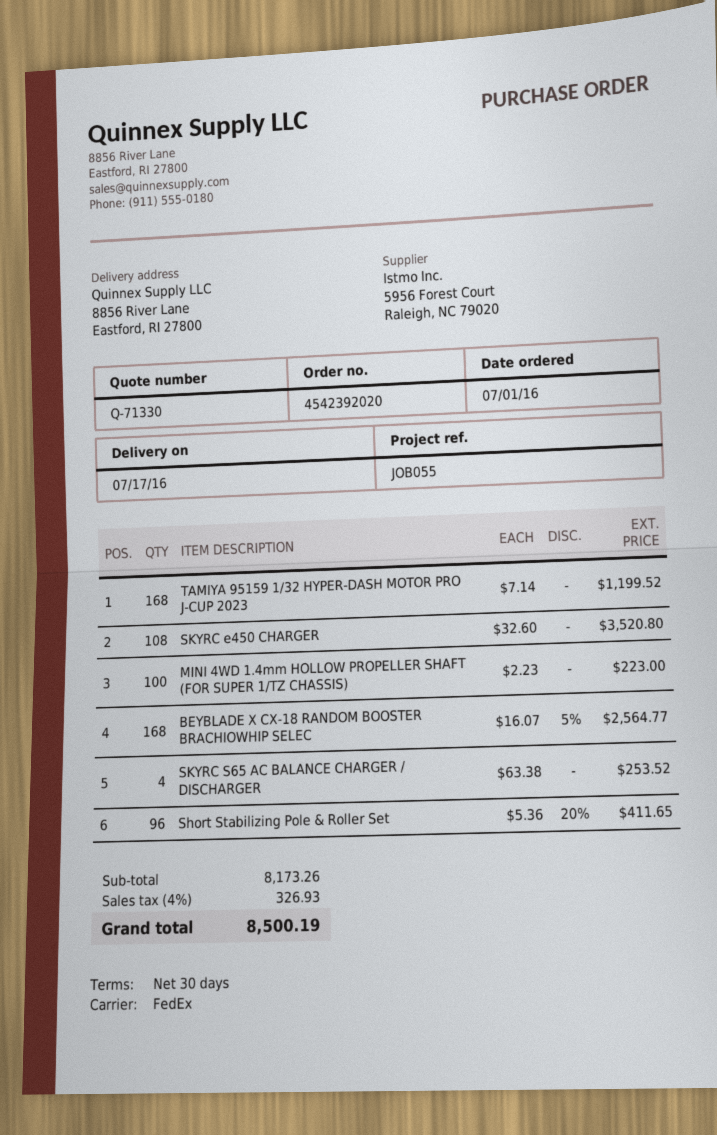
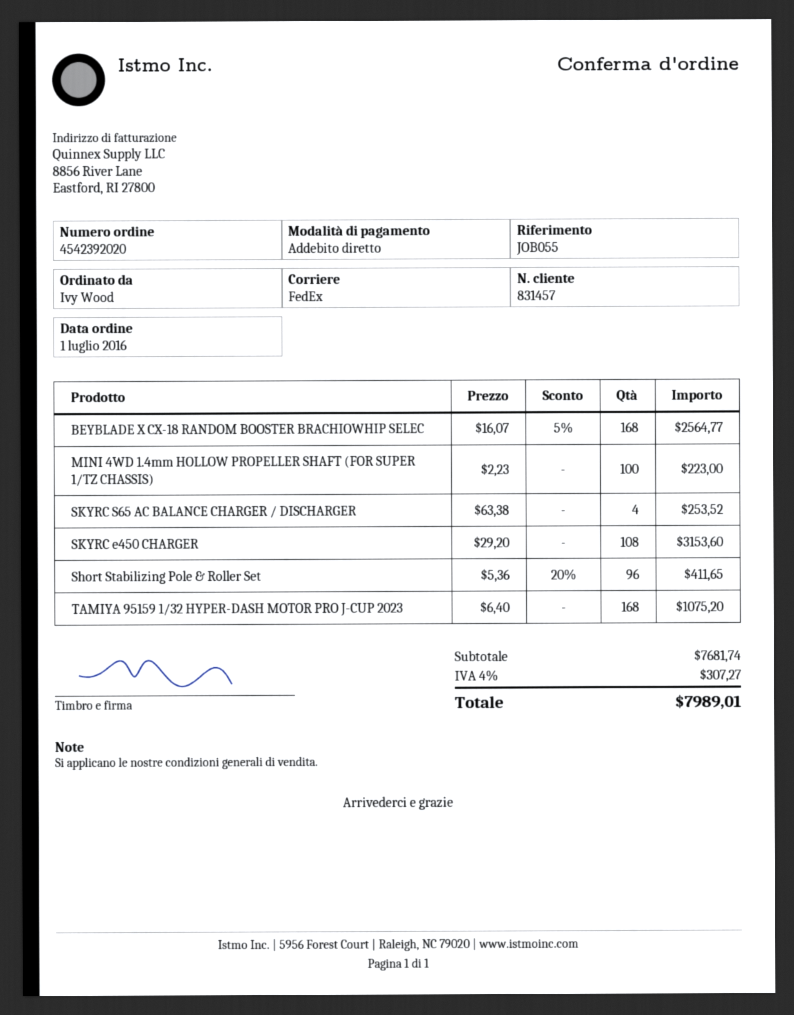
TAMIYA 95159 1/32 HYPER-DASH MOTOR PRO J-CUP 2023: 168 x 7.14 = 1199.52 -> 168 x 6.40 = 1075.20
SKYRC e450 CHARGER: 108 x 32.60 = 3520.80 -> 108 x 29.20 = 3153.60
subtotal: 8173.26 -> 7681.74
tax: 4% = 326.93 -> 4% = 307.27
total: 8500.19 -> 7989.01

